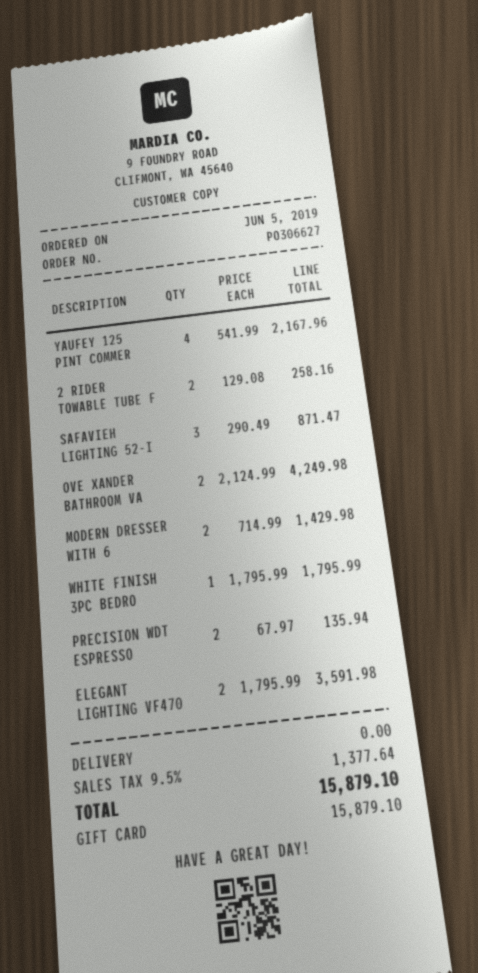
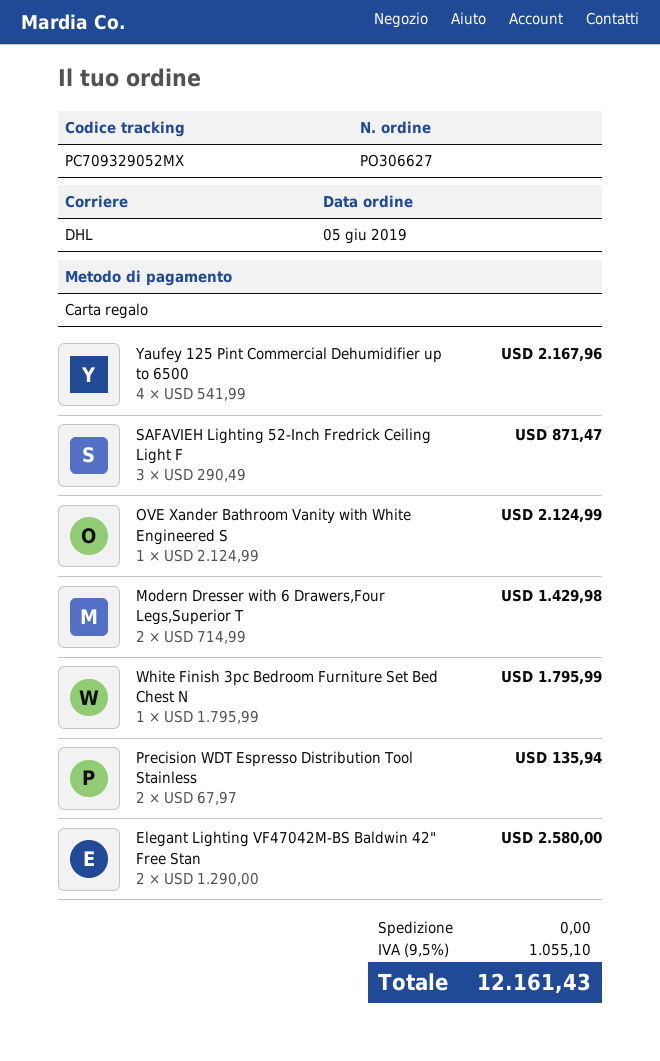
2 RIDER TOWABLE TUBE F: 2 x 129.08 = 258.16 -> none
OVE XANDER BATHROOM VA: 2 x 2124.99 = 4249.98 -> 1 x 2124.99 = 2124.99
ELEGANT LIGHTING VF470: 2 x 1795.99 = 3591.98 -> 2 x 1290.00 = 2580.00
tax: 9.5% = 1377.64 -> 9.5% = 1055.10
total: 15879.10 -> 12161.43

